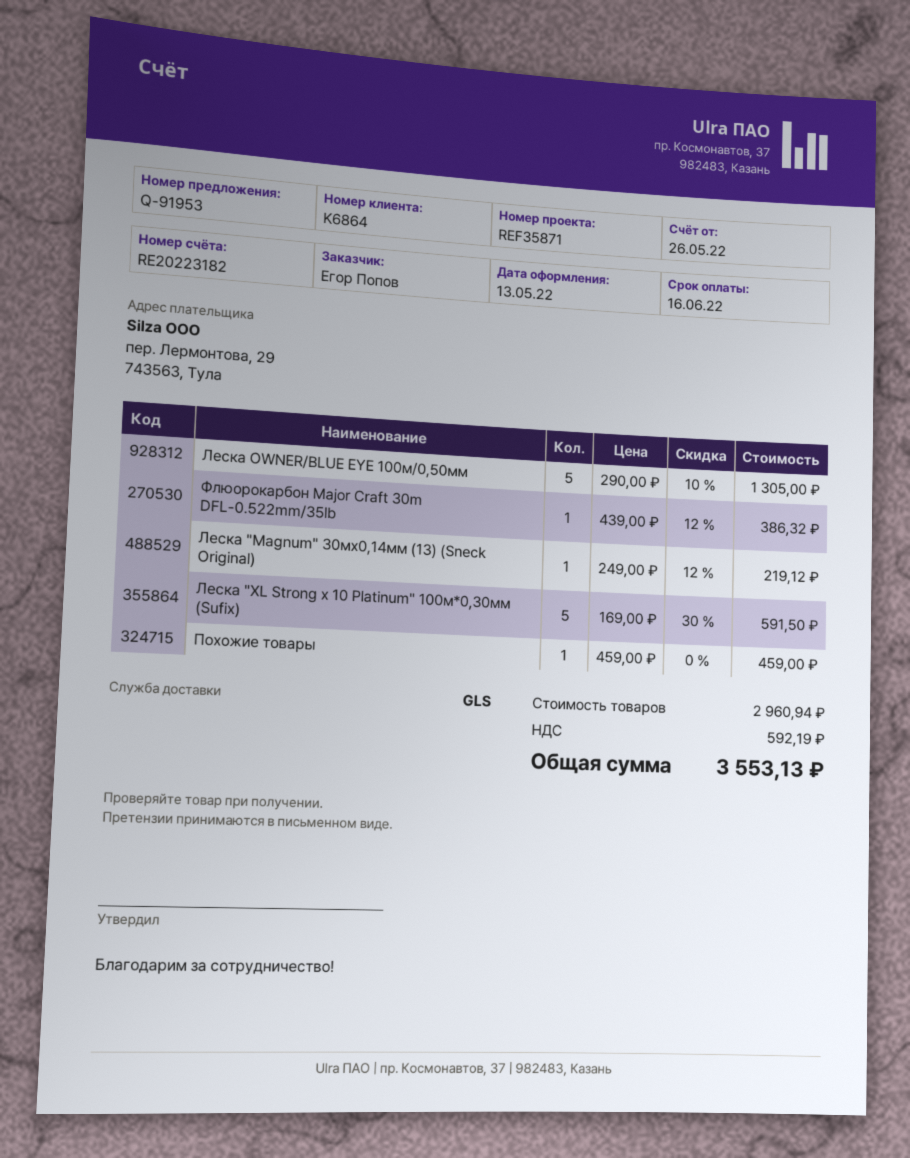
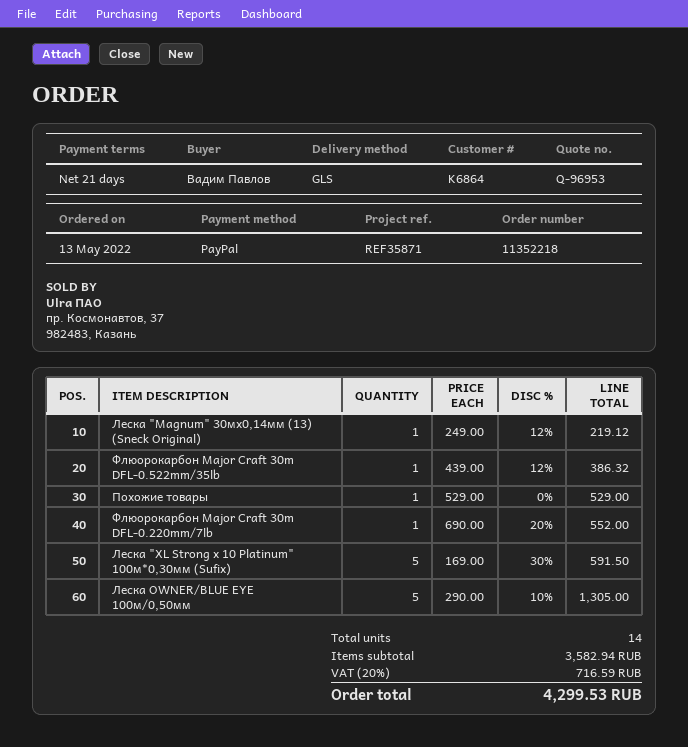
quote number: Q-91953 -> Q-96953
ordered by: Егор Попов -> Вадим Павлов
Похожие товары: 1 x 459.00 = 459.00 -> 1 x 529.00 = 529.00
Флюорокарбон Major Craft 30m DFL-0.220mm/7lb: none -> 1 x 690.00 - 20% = 552.00
subtotal: 2960.94 -> 3582.94
tax: 592.19 -> 716.59
total: 3553.13 -> 4299.53

